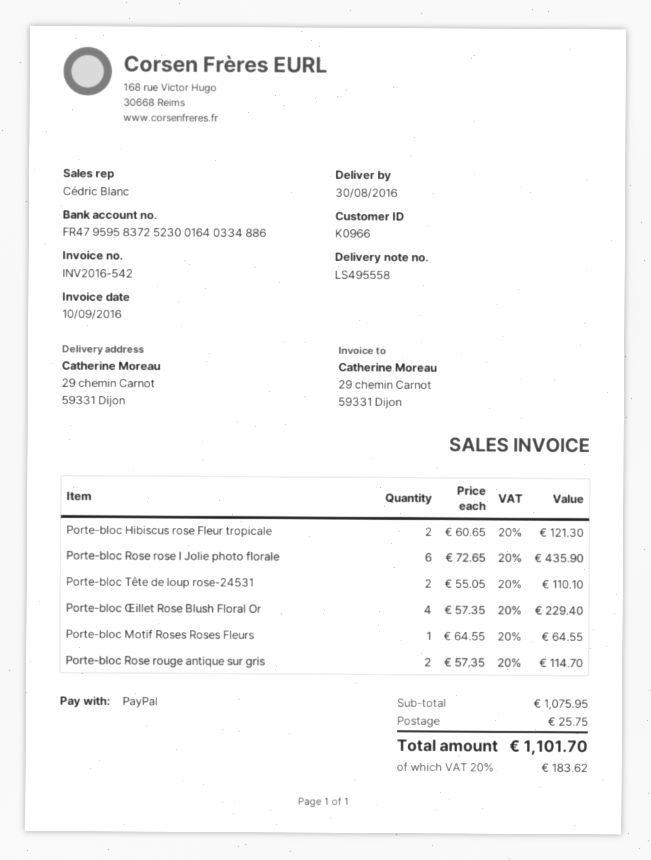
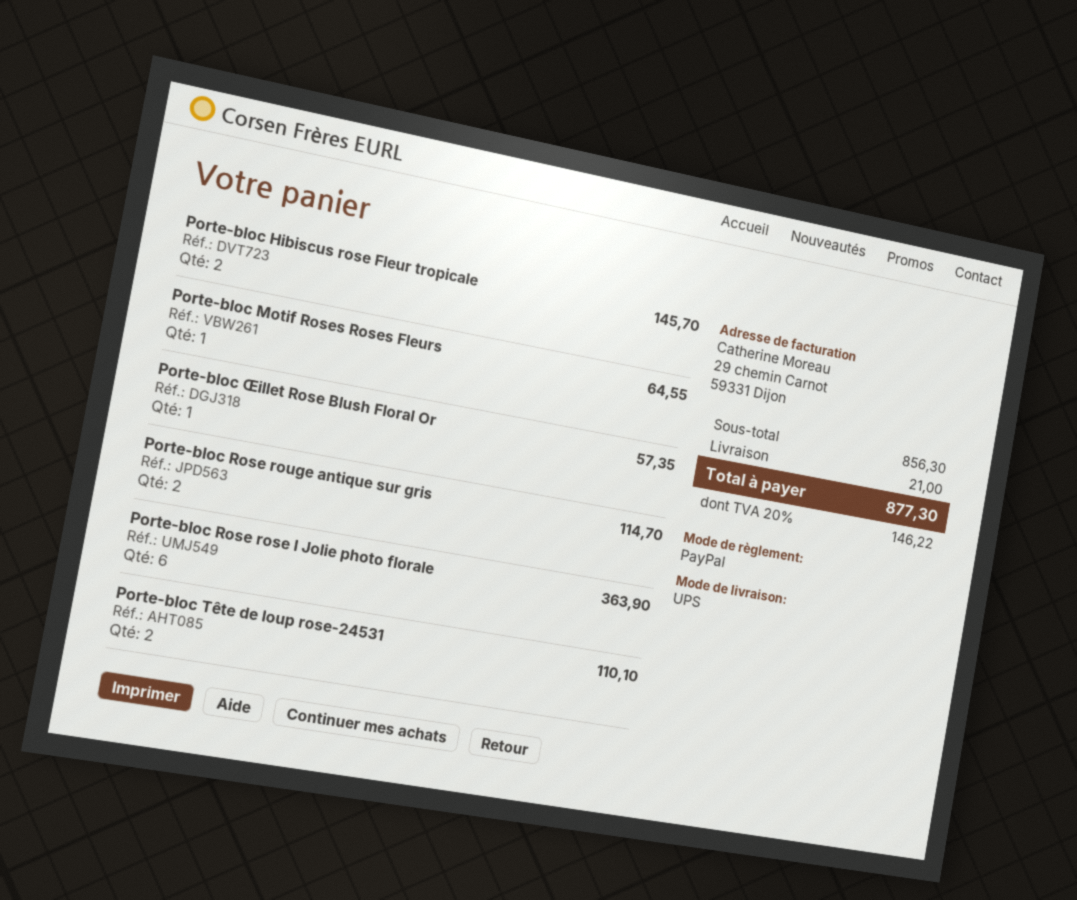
Porte-bloc Hibiscus rose Fleur tropicale: 2 for 121.30 -> 2 for 145.70
Porte-bloc Rose rose I Jolie photo florale: 6 for 435.90 -> 6 for 363.90
Porte-bloc Œillet Rose Blush Floral Or: 4 for 229.40 -> 1 for 57.35
subtotal: 1075.95 -> 856.30
shipping: 25.75 -> 21.00
tax: 20% = 183.62 -> 20% = 146.22
total: 1101.70 -> 877.30

